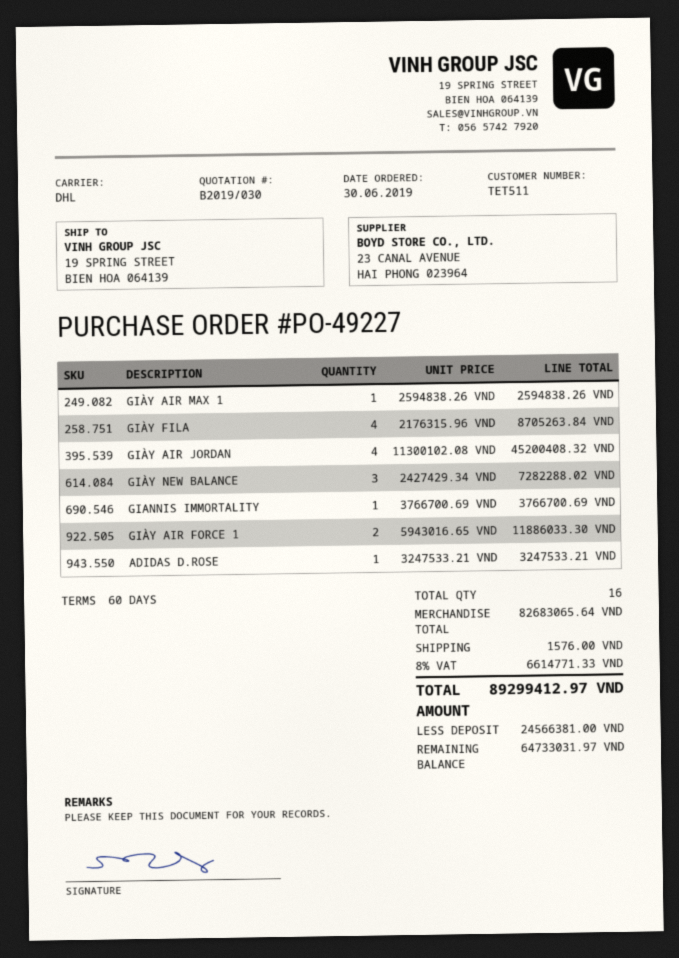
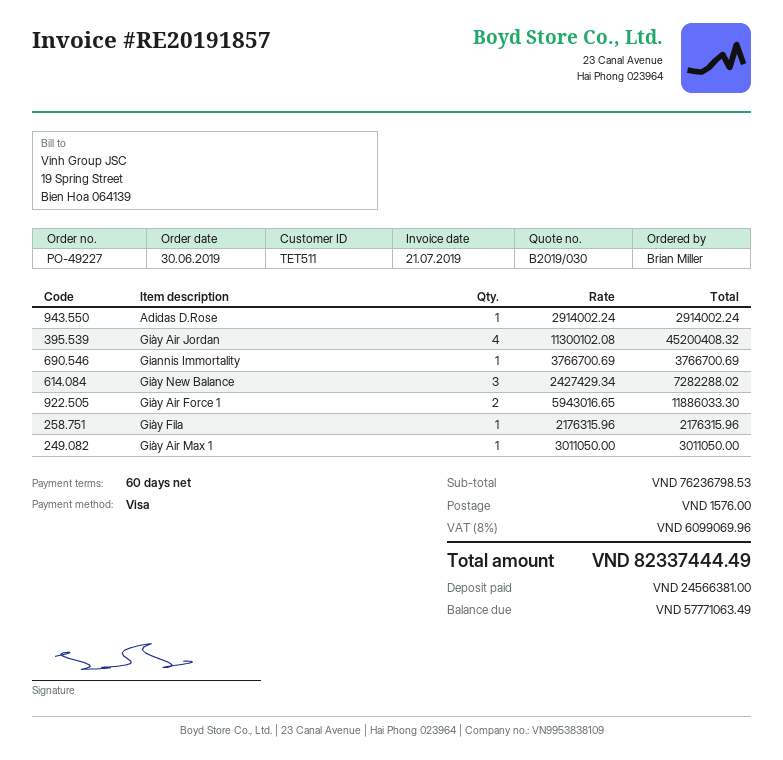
GIÀY AIR MAX 1: 1 x 2594838.26 = 2594838.26 -> 1 x 3011050.00 = 3011050.00
GIÀY FILA: 4 x 2176315.96 = 8705263.84 -> 1 x 2176315.96 = 2176315.96
ADIDAS D.ROSE: 1 x 3247533.21 = 3247533.21 -> 1 x 2914002.24 = 2914002.24
subtotal: 82683065.64 -> 76236798.53
tax: 8% = 6614771.33 -> 8% = 6099069.96
total: 89299412.97 -> 82337444.49
balance: 64733031.97 -> 57771063.49

